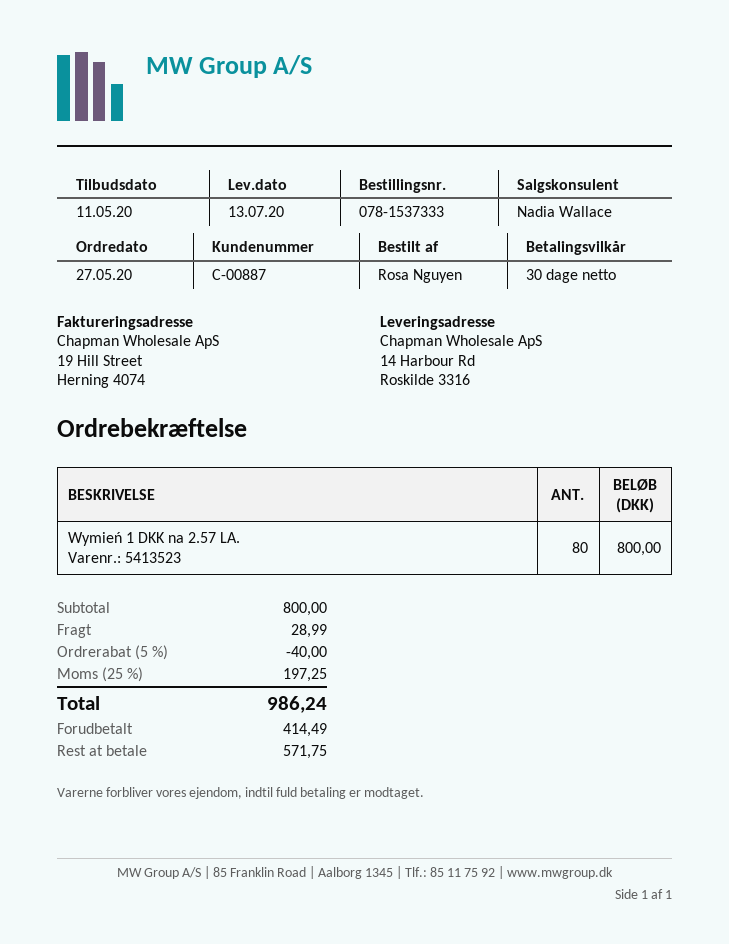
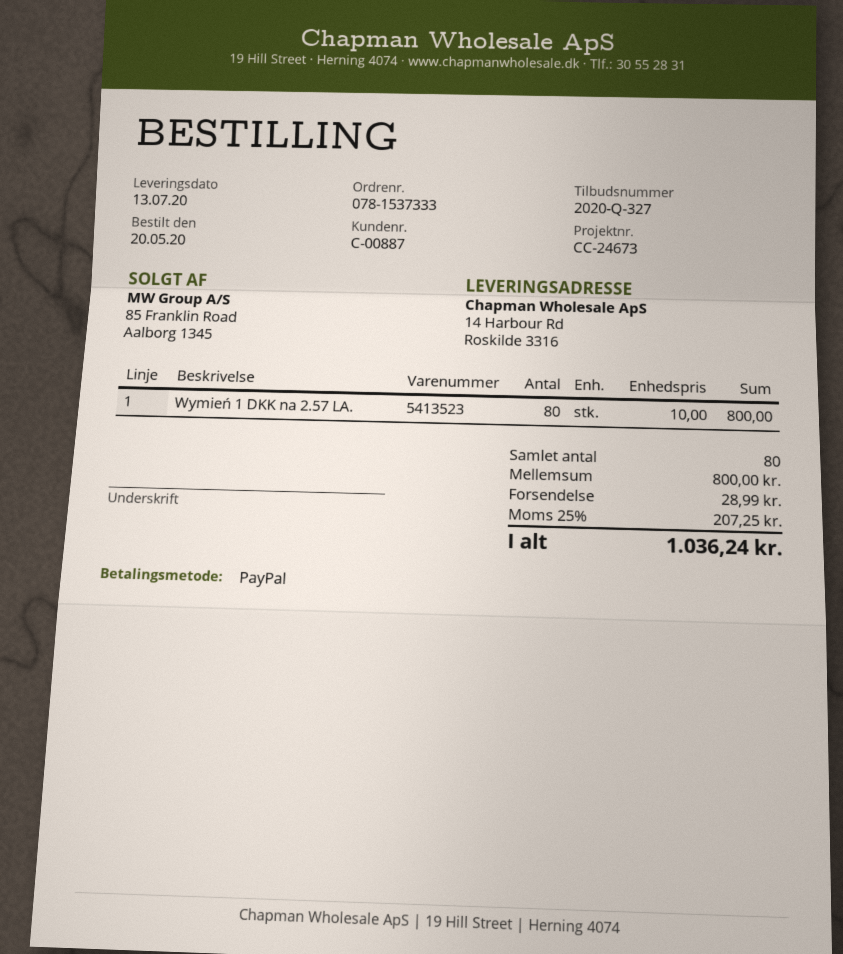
order date: 2020-05-27 -> 2020-05-20
discount: 5% = 40.00 -> none
tax: 25% = 197.25 -> 25% = 207.25
total: 986.24 -> 1036.24

